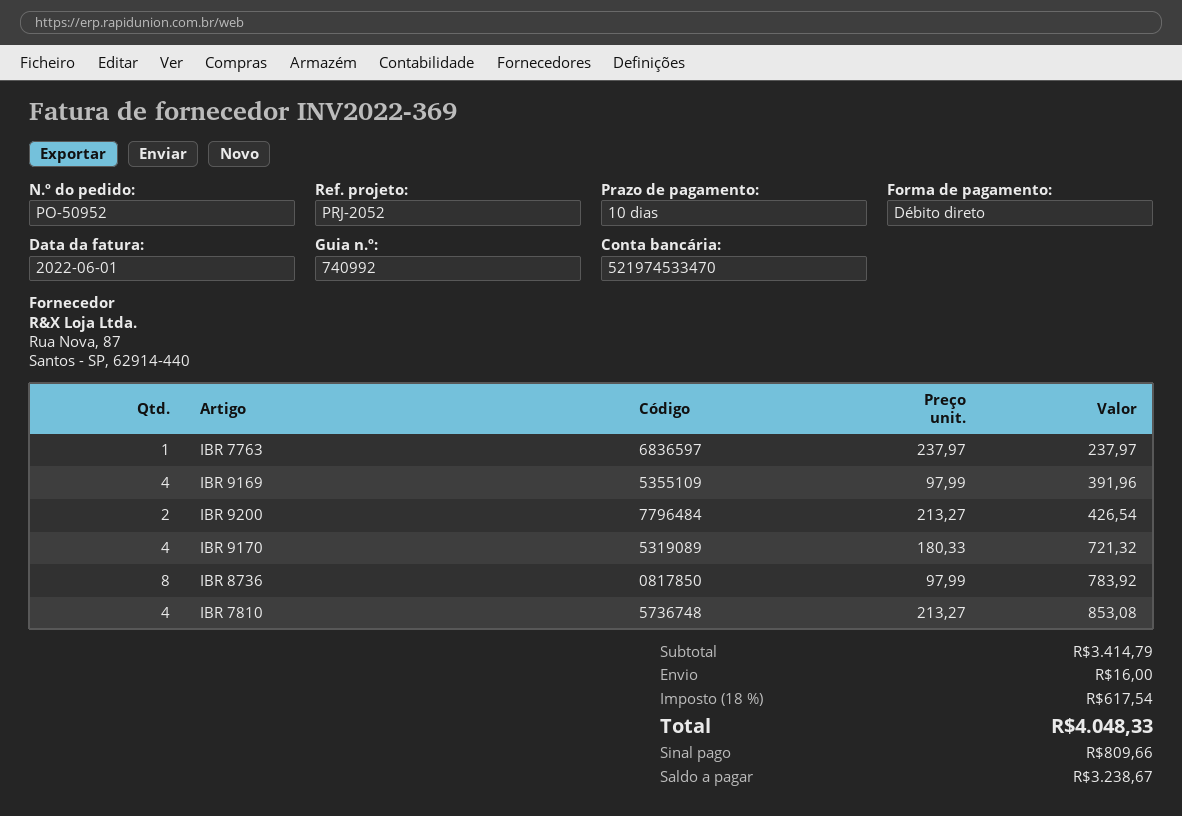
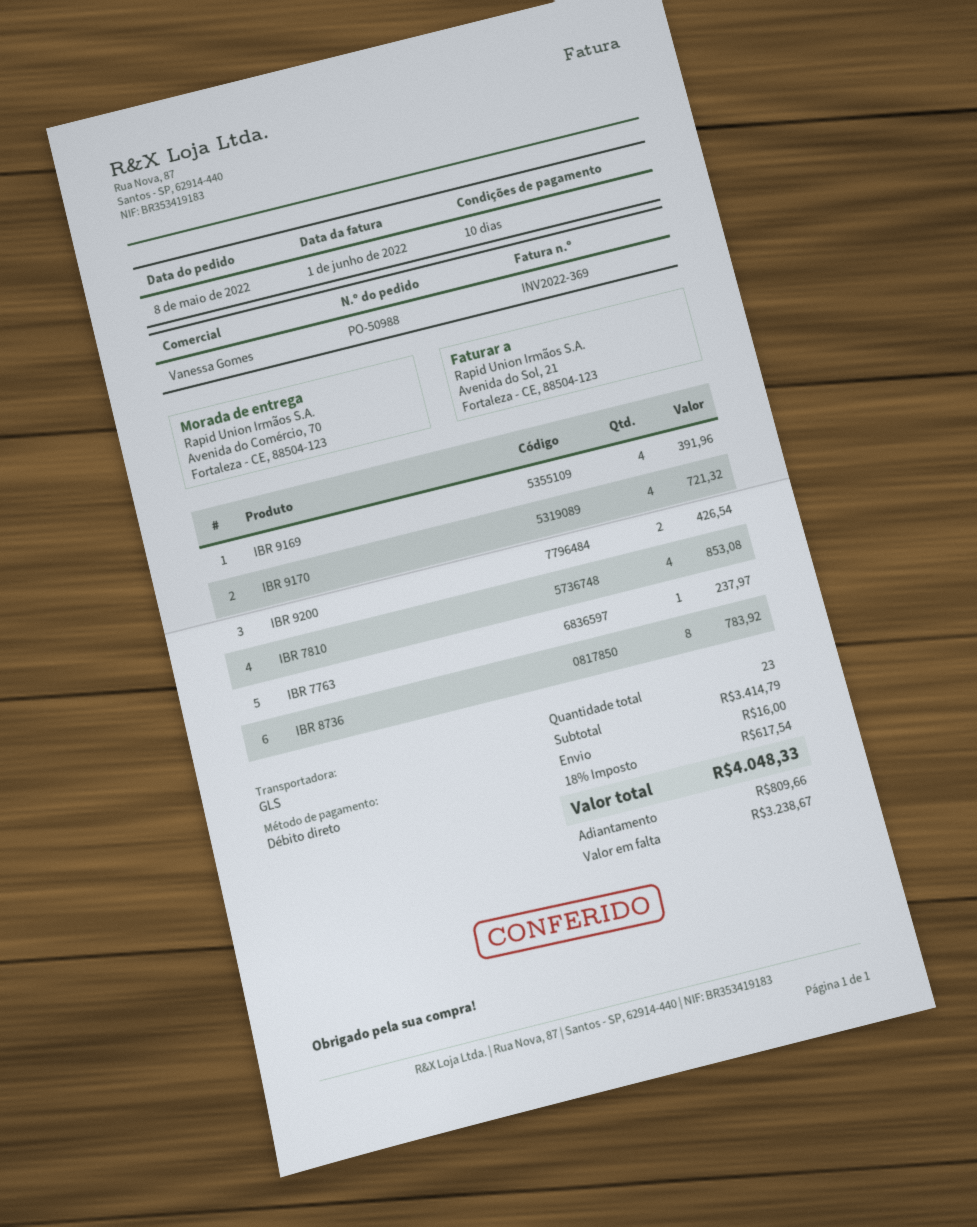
order number: PO-50952 -> PO-50988

